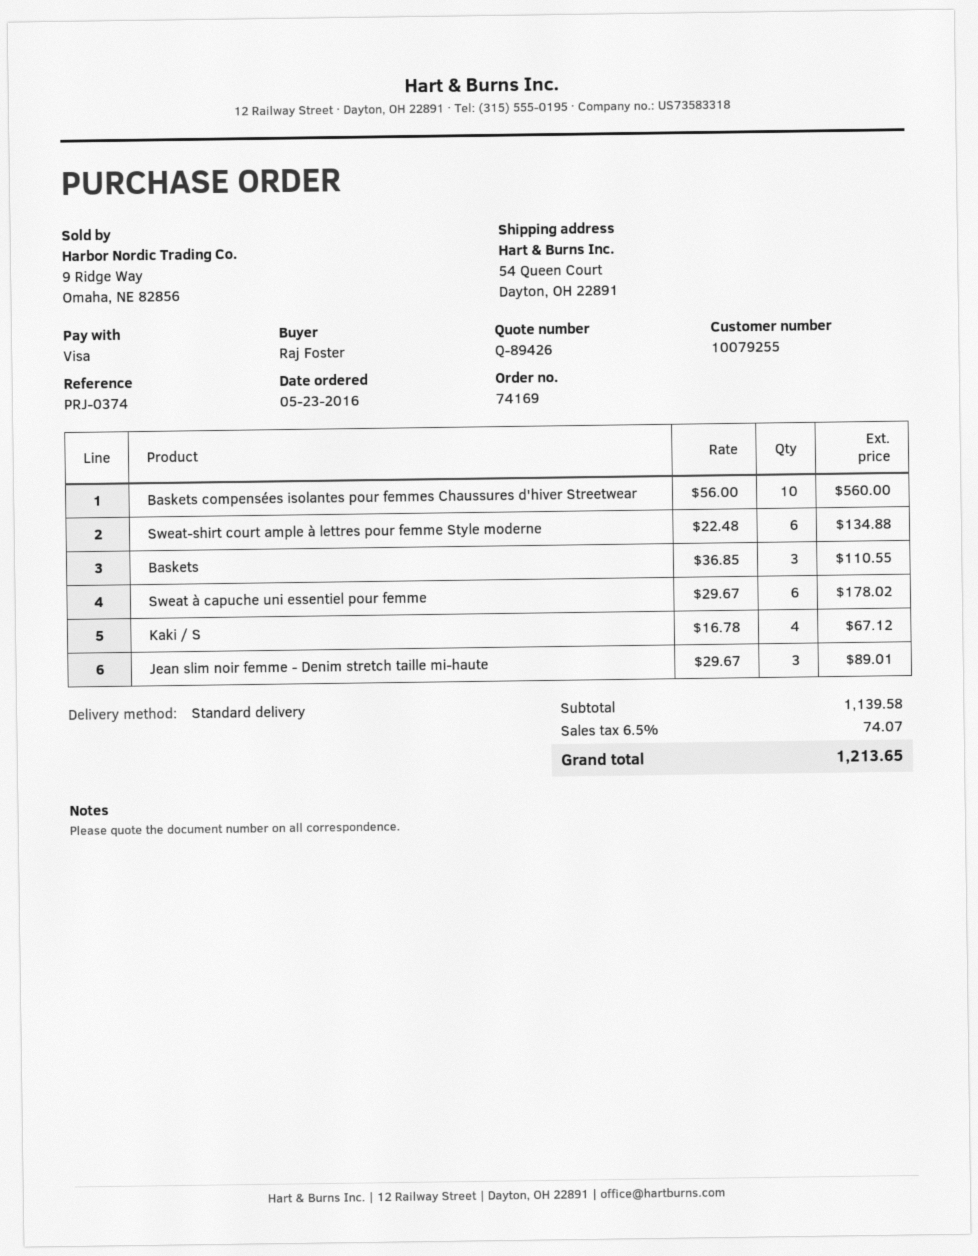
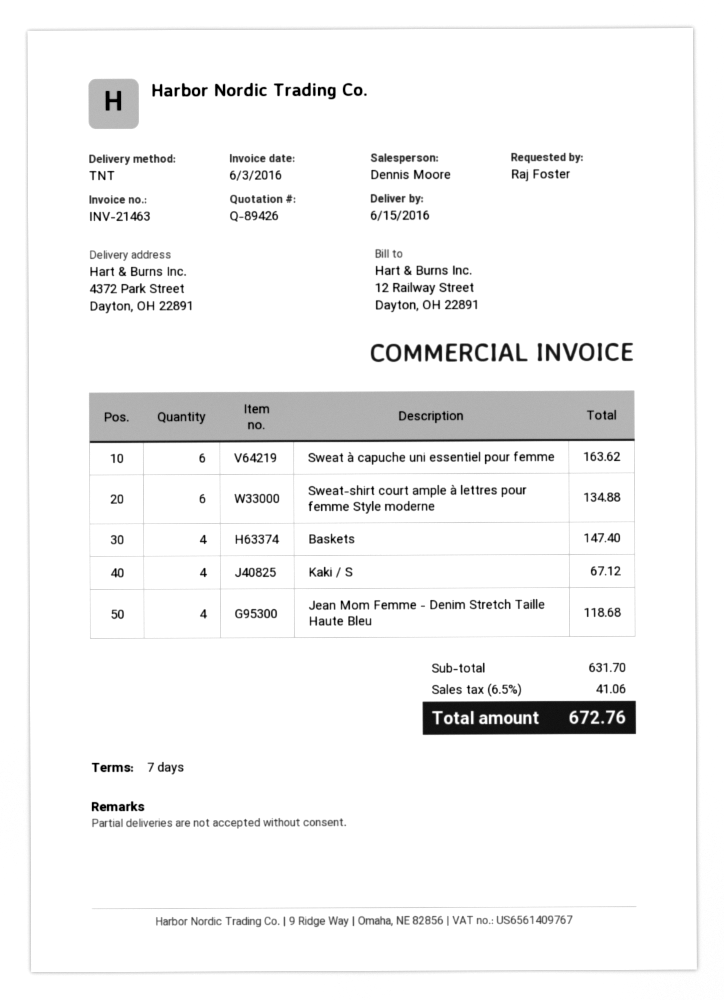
shipping method: standard -> TNT
ship to: 54 Queen Court, Dayton, OH 22891 -> 4372 Park Street, Dayton, OH 22891
Baskets compensées isolantes pour femmes Chaussures d'hiver Streetwear: 10 for 560.00 -> none
Baskets: 3 for 110.55 -> 4 for 147.40
Sweat à capuche uni essentiel pour femme: 6 for 178.02 -> 6 for 163.62
Jean slim noir femme - Denim stretch taille mi-haute: 3 for 89.01 -> none
Jean Mom Femme - Denim Stretch Taille Haute Bleu: none -> 4 for 118.68
subtotal: 1139.58 -> 631.70
tax: 6.5% = 74.07 -> 6.5% = 41.06
total: 1213.65 -> 672.76

